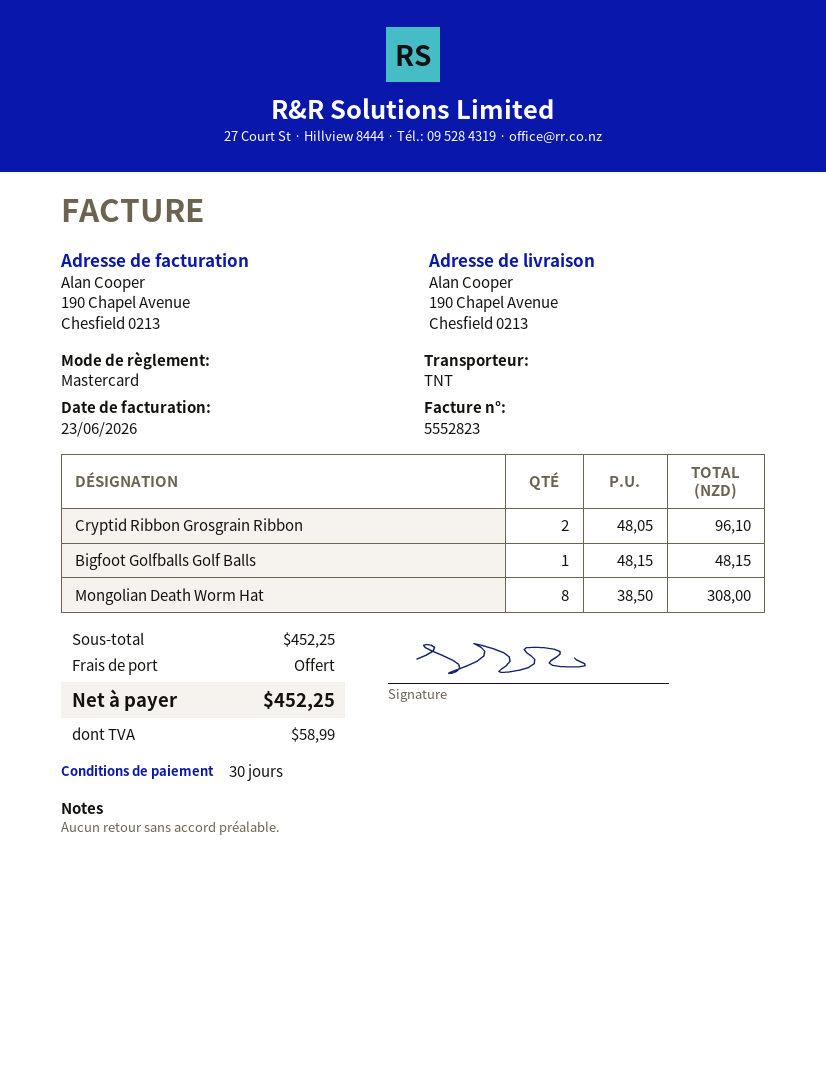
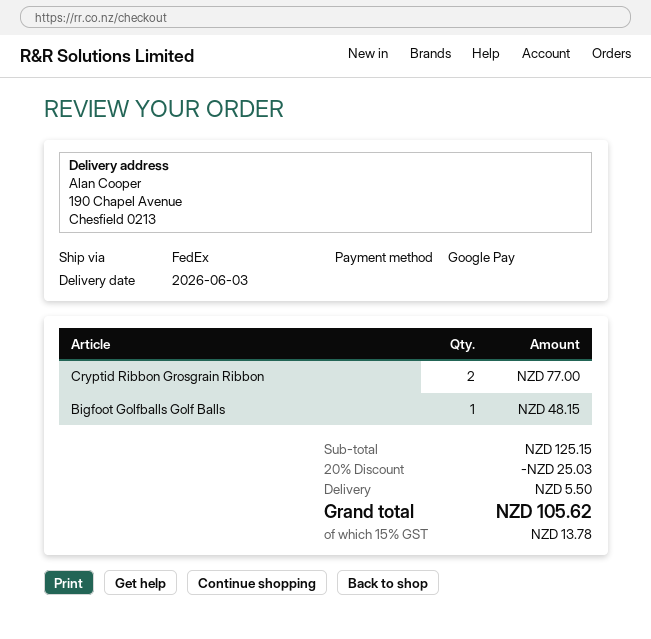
payment method: Mastercard -> Google Pay
shipping method: TNT -> FedEx
Cryptid Ribbon Grosgrain Ribbon: 2 for 96.10 -> 2 for 77.00
Mongolian Death Worm Hat: 8 for 308.00 -> none
subtotal: 452.25 -> 125.15
discount: none -> 20% = 25.03
shipping: 0.00 -> 5.50
tax: 58.99 -> 13.78
total: 452.25 -> 105.62

